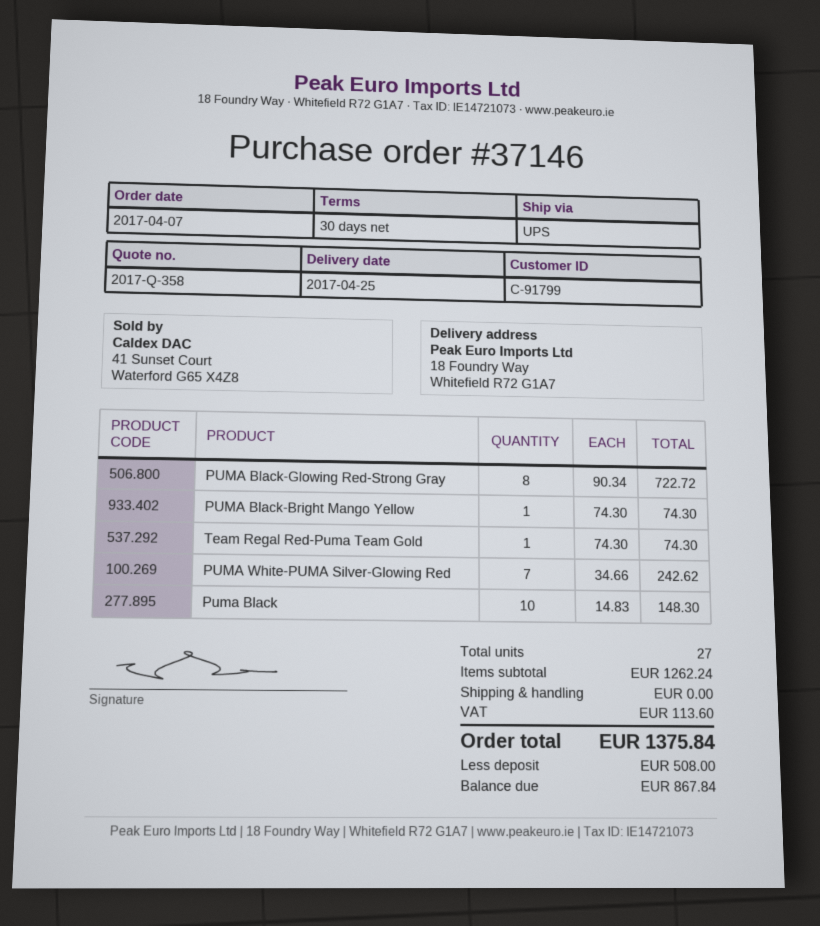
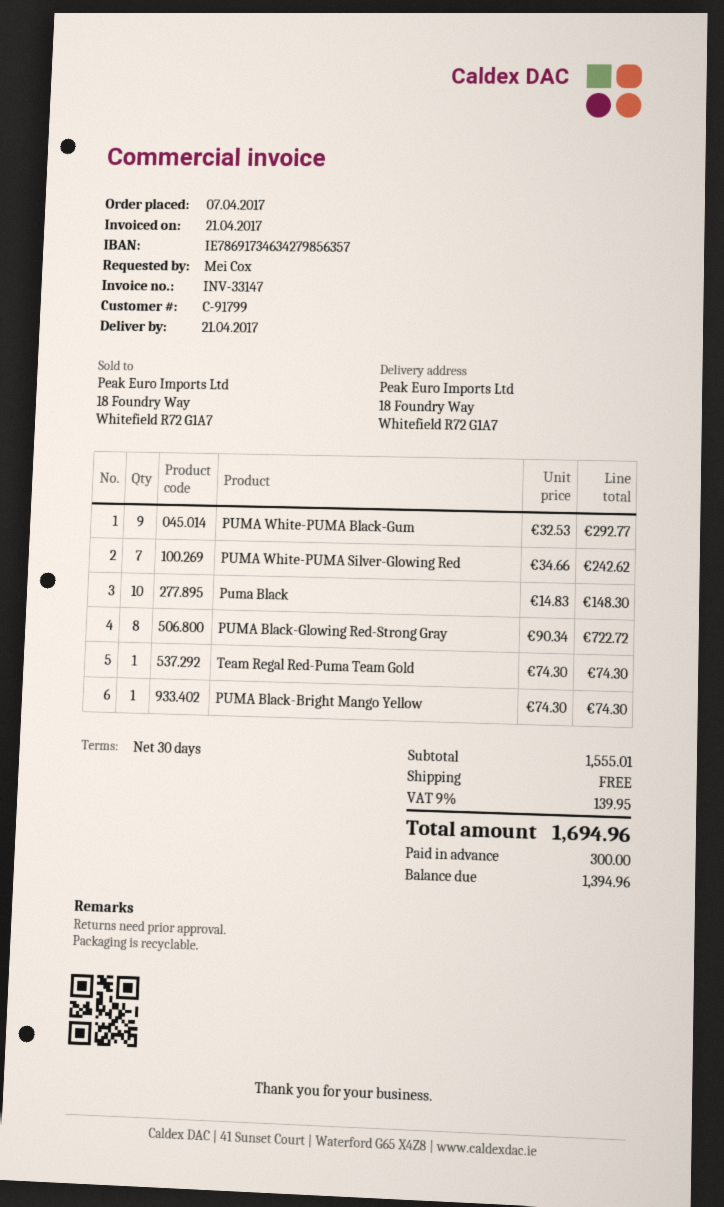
delivery date: 2017-04-25 -> 2017-04-21
PUMA White-PUMA Black-Gum: none -> 9 x 32.53 = 292.77
subtotal: 1262.24 -> 1555.01
tax: 113.60 -> 139.95
total: 1375.84 -> 1694.96
deposit: 508.00 -> 300.00
balance: 867.84 -> 1394.96

